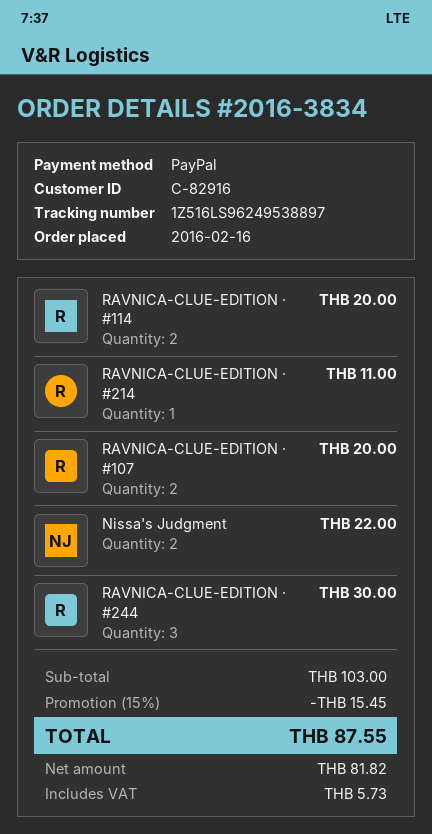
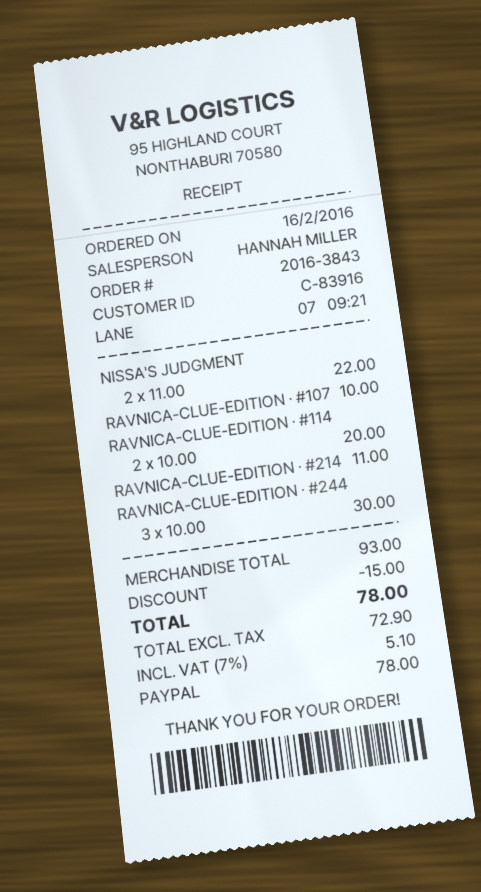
order number: 2016-3834 -> 2016-3843
customer number: C-82916 -> C-83916
RAVNICA-CLUE-EDITION · #107: 2 for 20.00 -> 1 for 10.00
subtotal: 103.00 -> 93.00
discount: 15.45 -> 15.00
net: 81.82 -> 72.90
tax: 5.73 -> 5.10
total: 87.55 -> 78.00

